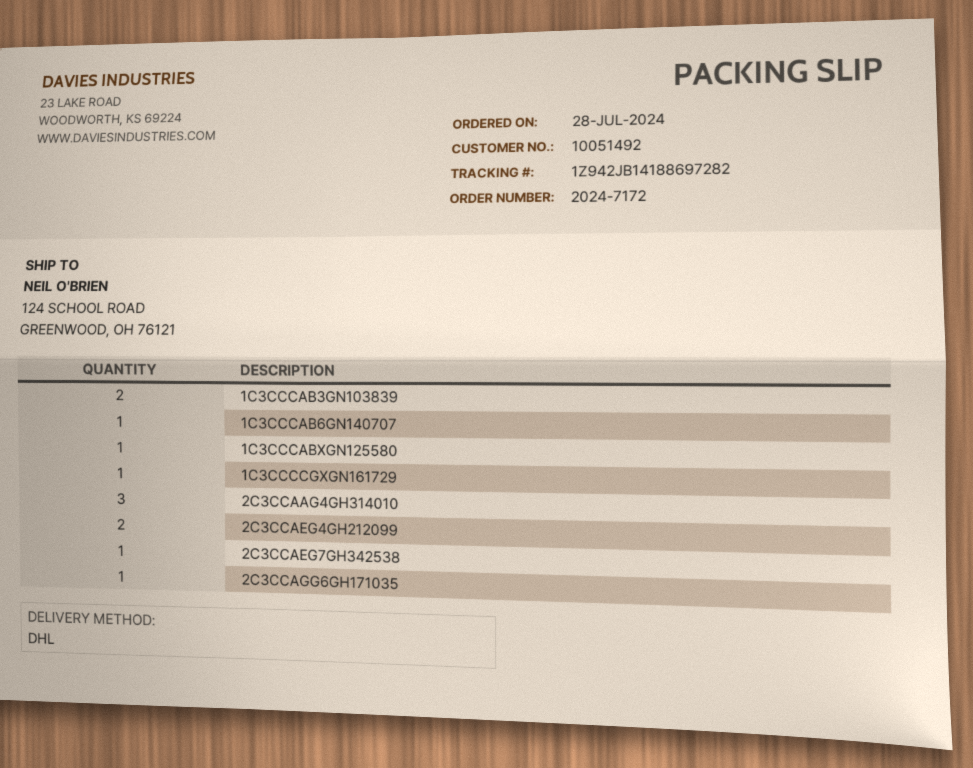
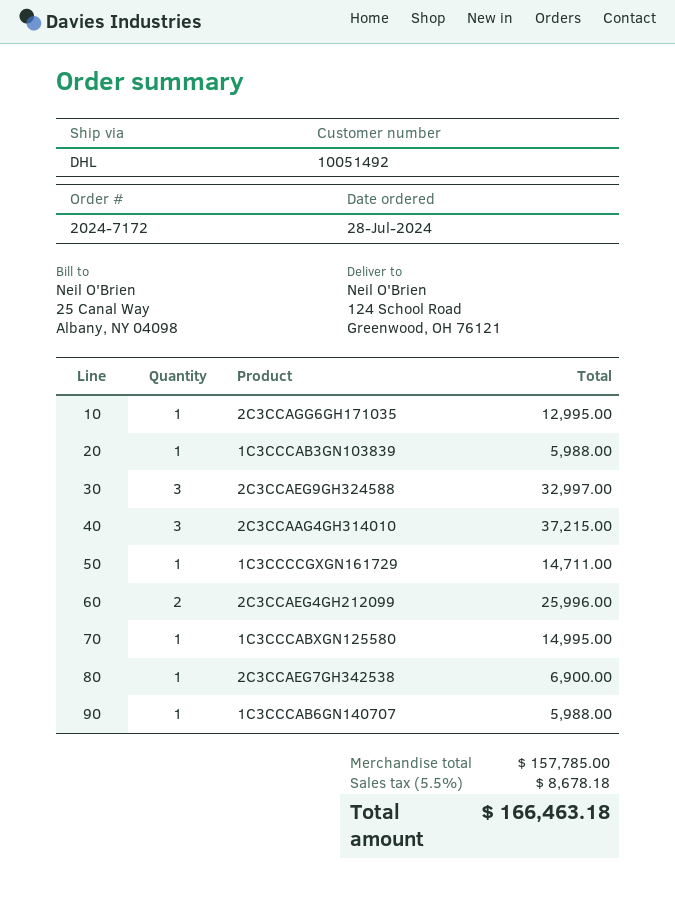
1C3CCCAB3GN103839: 2 -> 1
2C3CCAEG9GH324588: none -> 3

